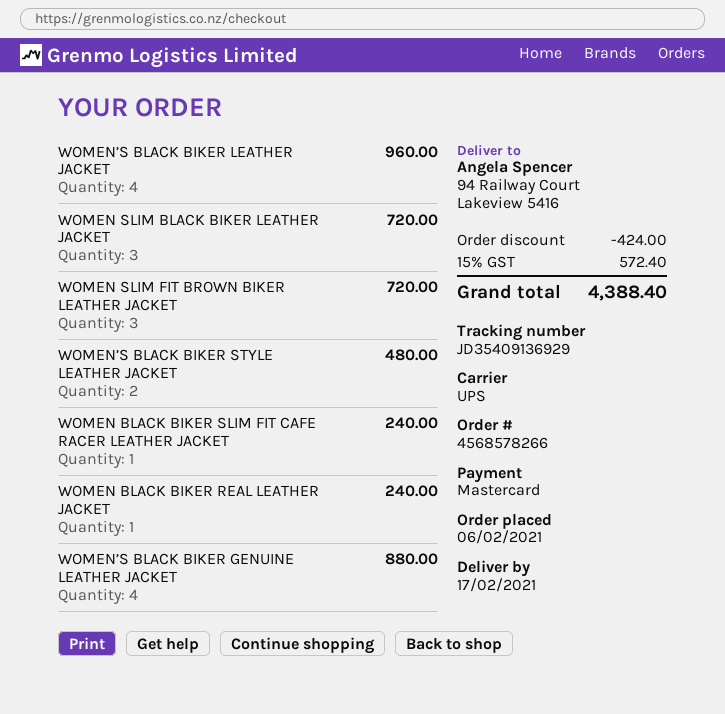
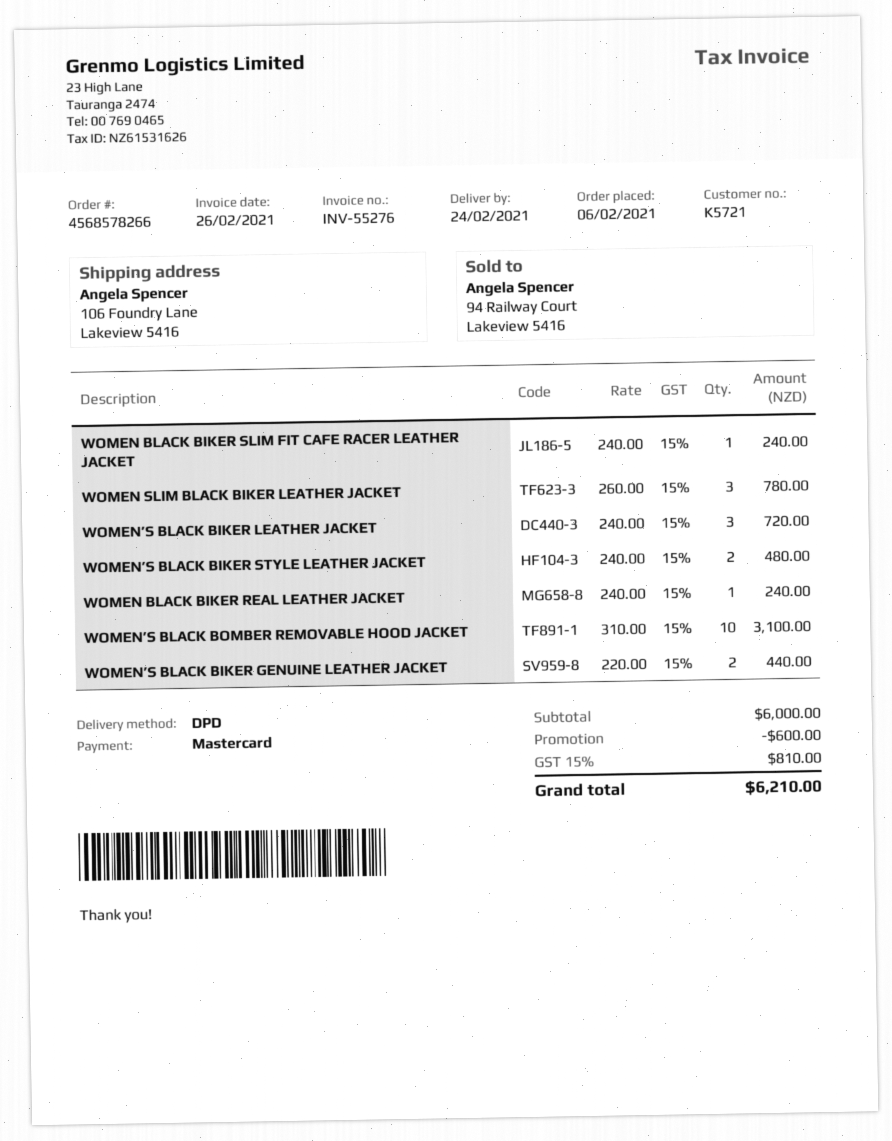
delivery date: 2021-02-17 -> 2021-02-24
shipping method: UPS -> DPD
ship to: 94 Railway Court, Lakeview 5416 -> 106 Foundry Lane, Lakeview 5416
WOMEN’S BLACK BIKER LEATHER JACKET: 4 for 960.00 -> 3 for 720.00
WOMEN SLIM BLACK BIKER LEATHER JACKET: 3 for 720.00 -> 3 for 780.00
WOMEN SLIM FIT BROWN BIKER LEATHER JACKET: 3 for 720.00 -> none
WOMEN’S BLACK BIKER GENUINE LEATHER JACKET: 4 for 880.00 -> 2 for 440.00
WOMEN’S BLACK BOMBER REMOVABLE HOOD JACKET: none -> 10 for 3100.00
discount: 424.00 -> 600.00
tax: 15% = 572.40 -> 15% = 810.00
total: 4388.40 -> 6210.00

